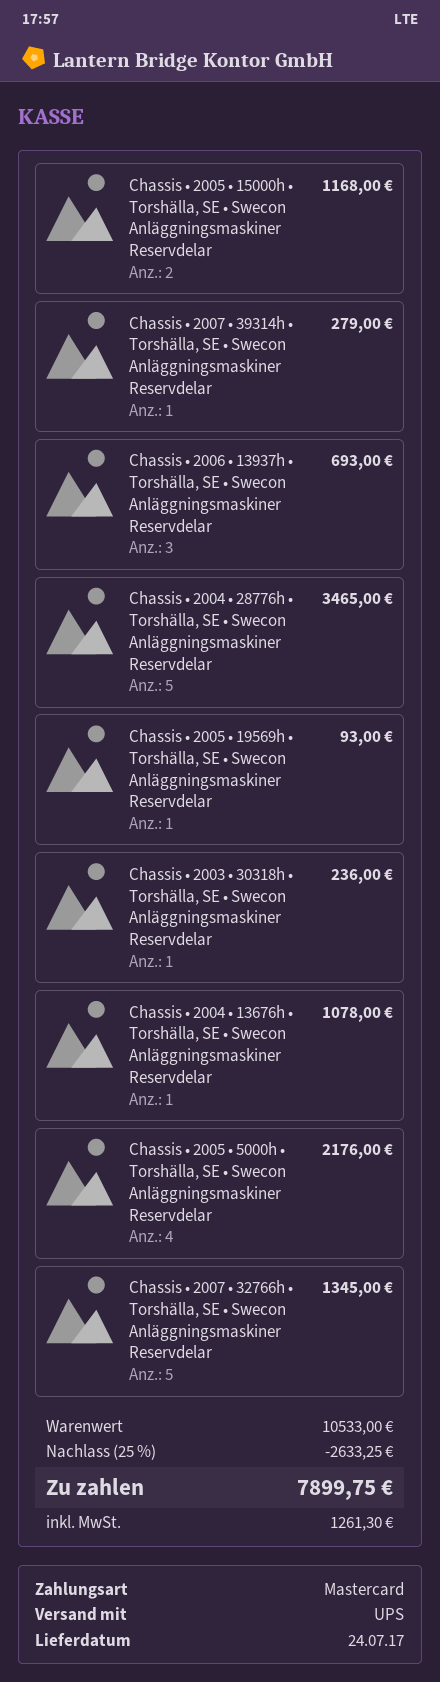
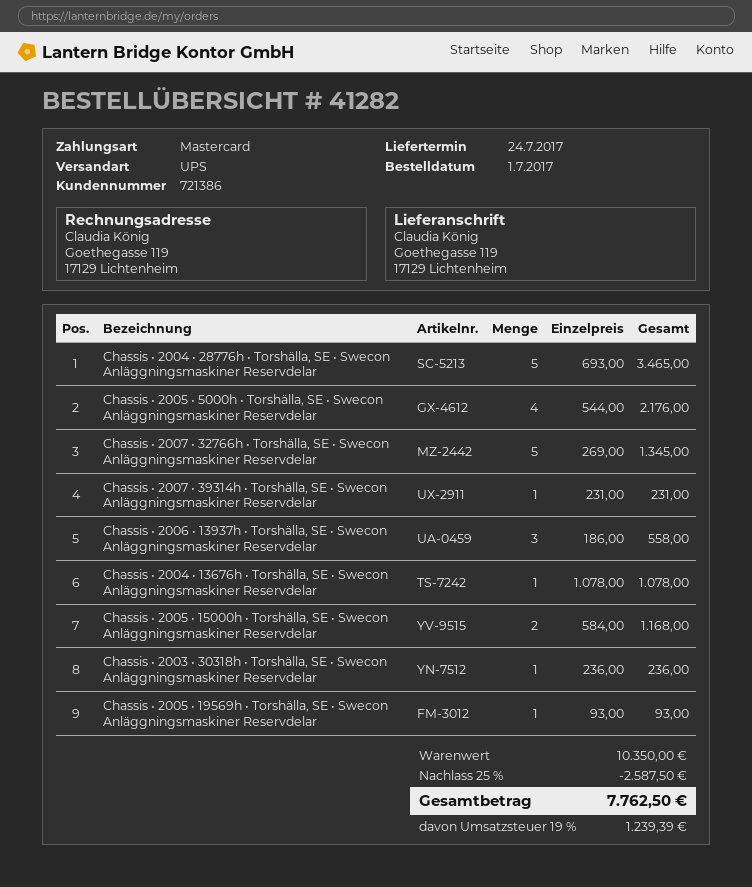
Chassis • 2007 • 39314h • Torshälla, SE • Swecon Anläggningsmaskiner Reservdelar: 1 for 279.00 -> 1 for 231.00
Chassis • 2006 • 13937h • Torshälla, SE • Swecon Anläggningsmaskiner Reservdelar: 3 for 693.00 -> 3 for 558.00
subtotal: 10533.00 -> 10350.00
discount: 25% = 2633.25 -> 25% = 2587.50
tax: 1261.30 -> 1239.39
total: 7899.75 -> 7762.50

